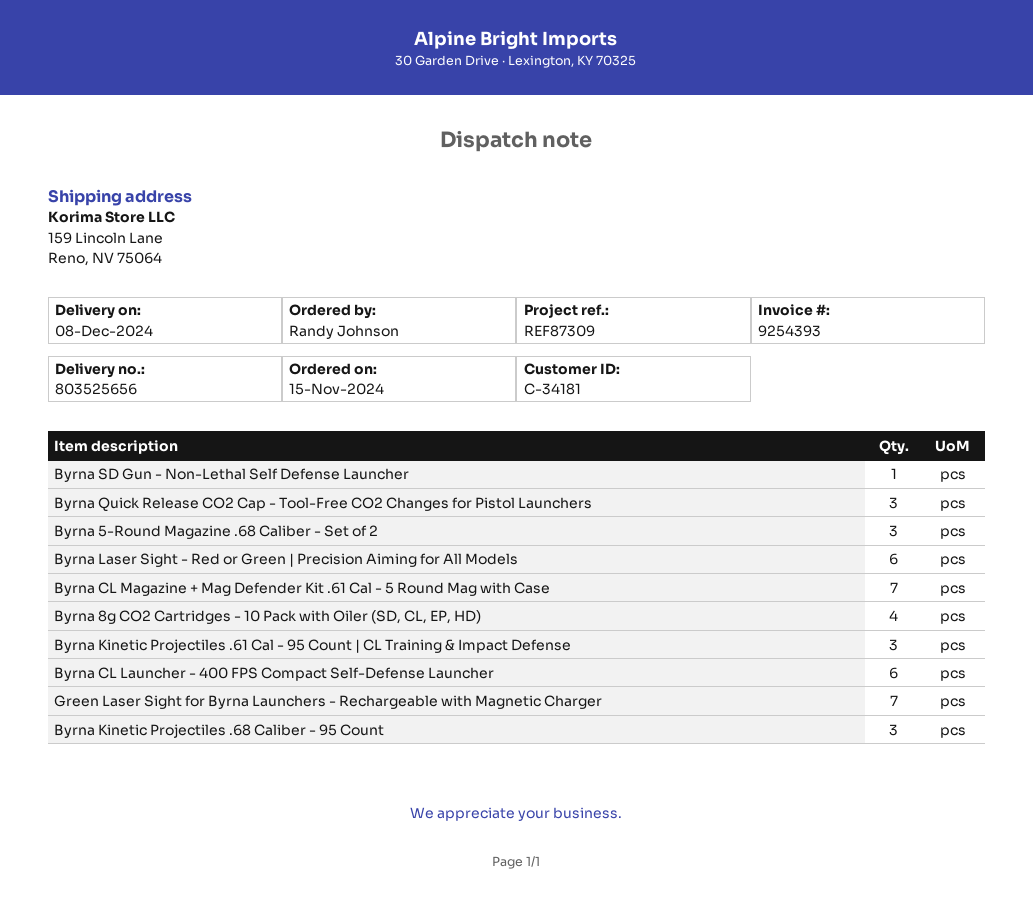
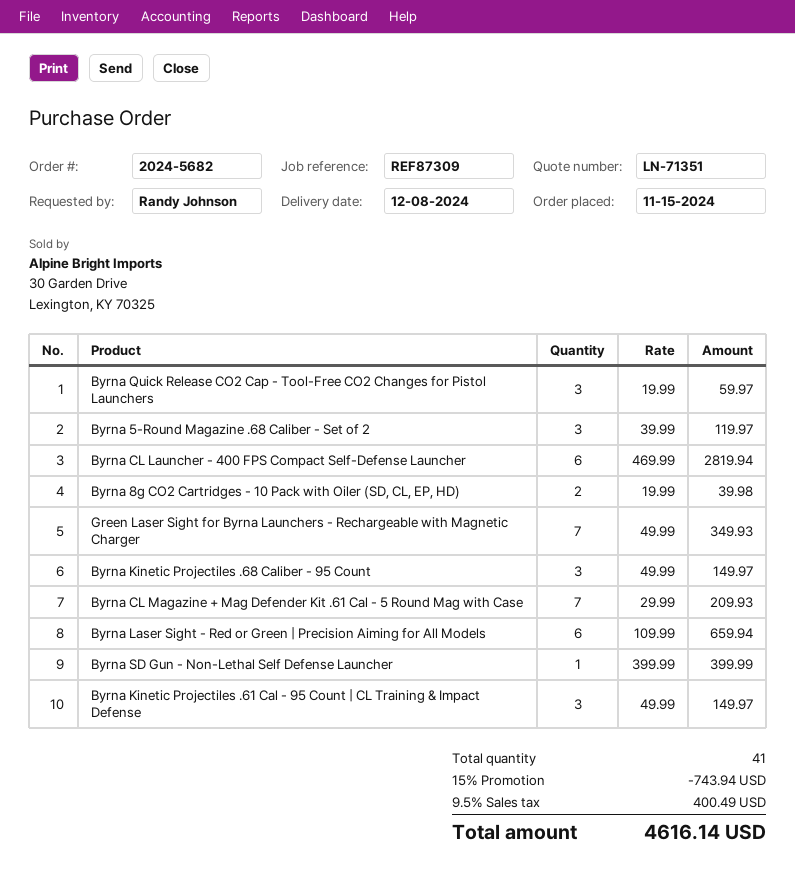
Byrna 8g CO2 Cartridges - 10 Pack with Oiler (SD, CL, EP, HD): 4 -> 2

